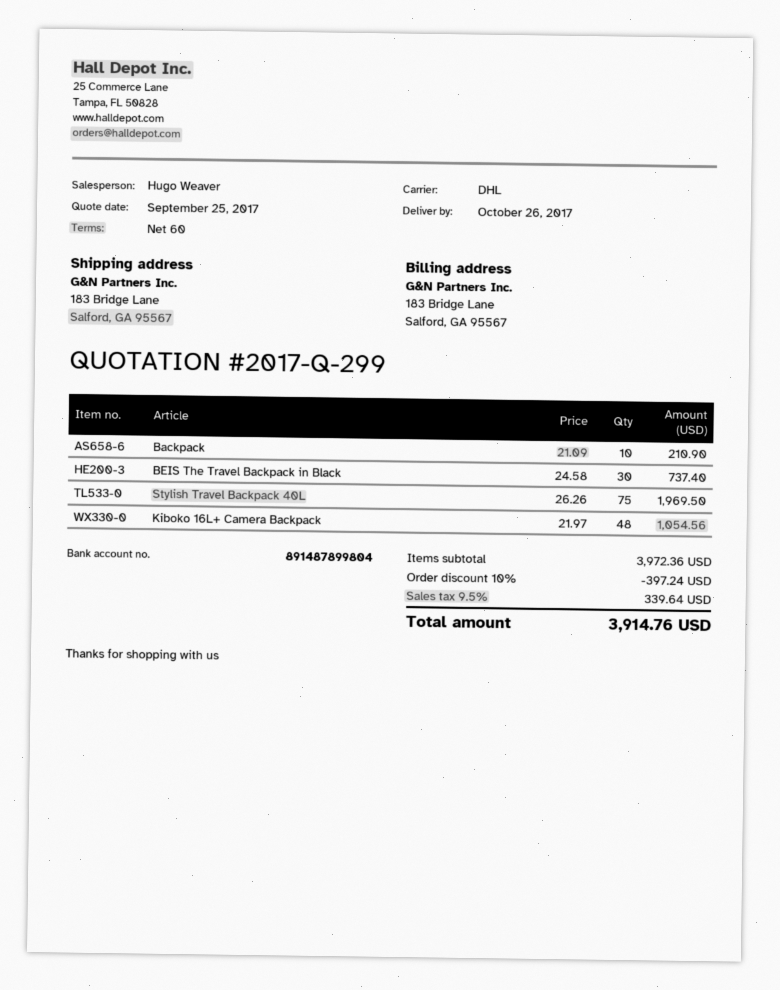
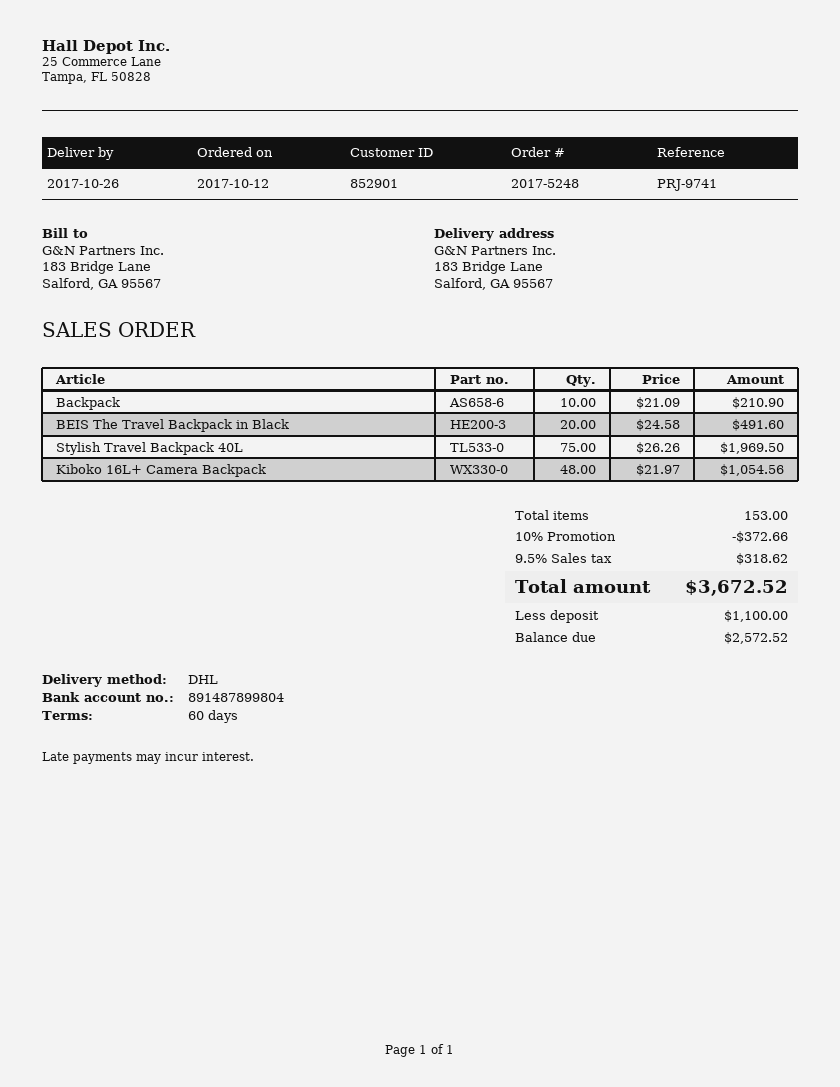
BEIS The Travel Backpack in Black: 30 x 24.58 = 737.40 -> 20 x 24.58 = 491.60
discount: 10% = 397.24 -> 10% = 372.66
tax: 9.5% = 339.64 -> 9.5% = 318.62
total: 3914.76 -> 3672.52

